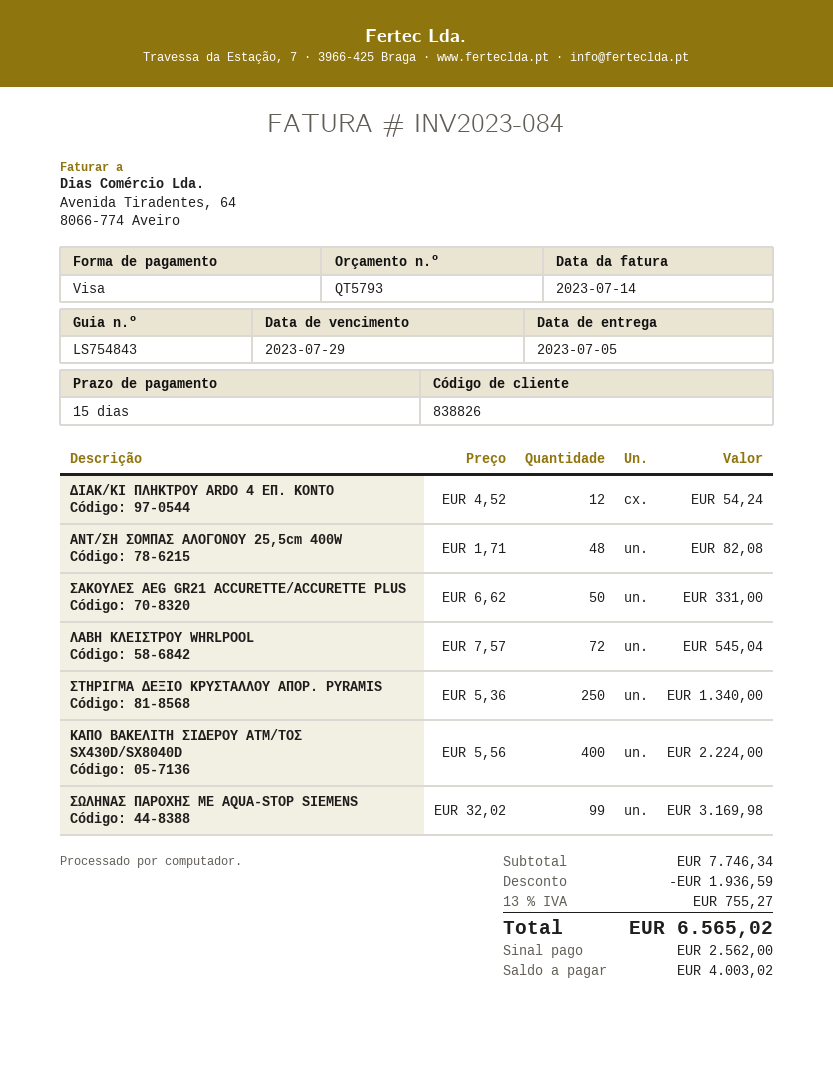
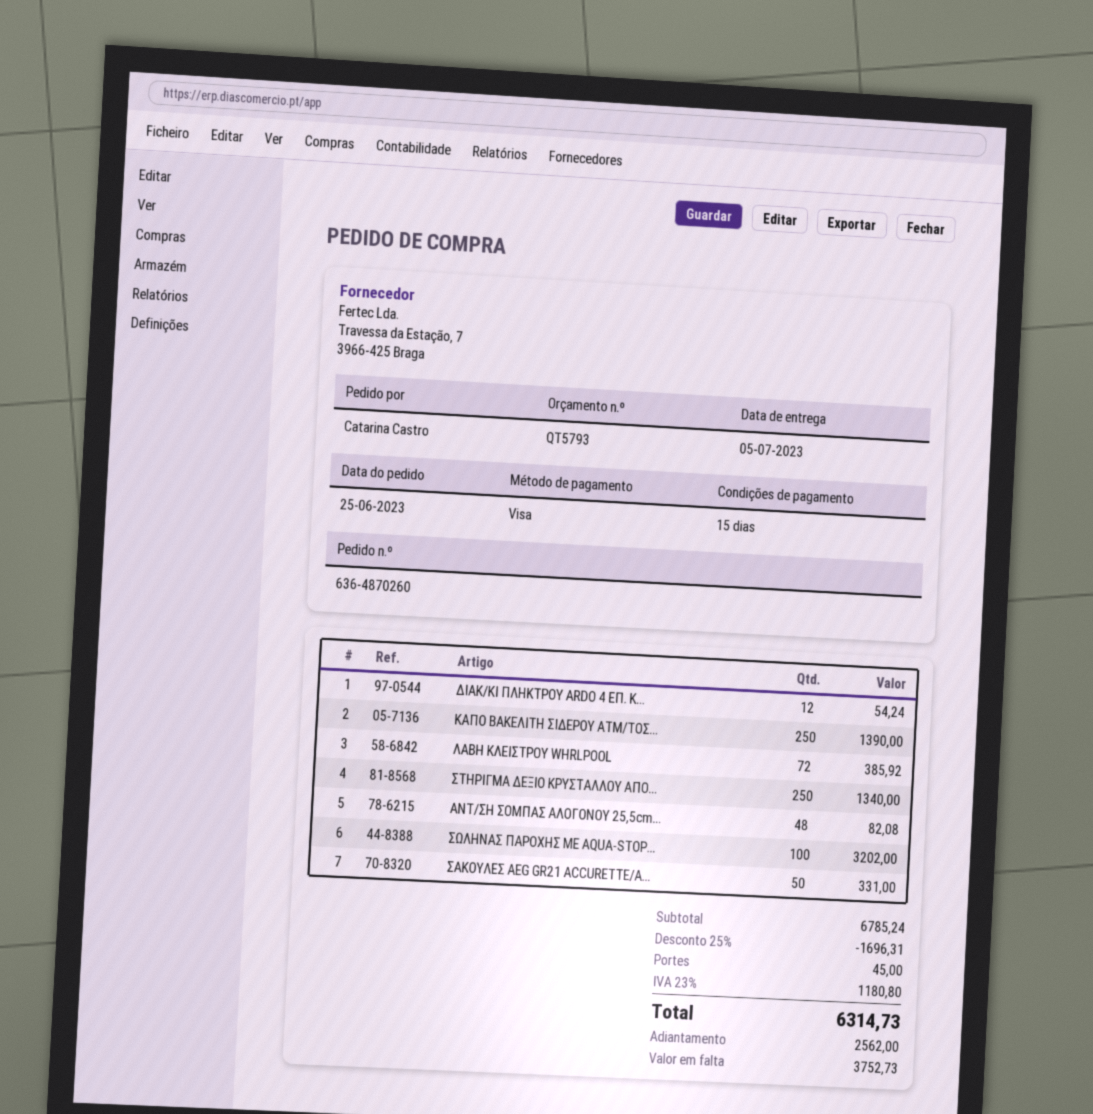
ΛΑΒΗ ΚΛΕΙΣΤΡΟΥ WHRLPOOL: 72 for 545.04 -> 72 for 385.92
ΚΑΠΟ ΒΑΚΕΛΙΤΗ ΣΙΔΕΡΟΥ ΑΤΜ/ΤΟΣ SX430D/SX8040D: 400 for 2224.00 -> 250 for 1390.00
ΣΩΛΗΝΑΣ ΠΑΡΟΧΗΣ ΜΕ AQUA-STOP SIEMENS: 99 for 3169.98 -> 100 for 3202.00
subtotal: 7746.34 -> 6785.24
discount: 1936.59 -> 1696.31
shipping: none -> 45.00
tax: 13% = 755.27 -> 23% = 1180.80
total: 6565.02 -> 6314.73
balance: 4003.02 -> 3752.73

